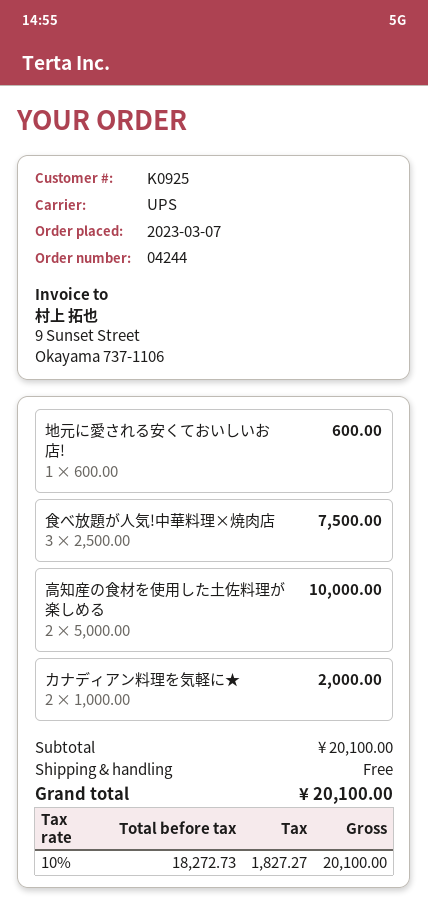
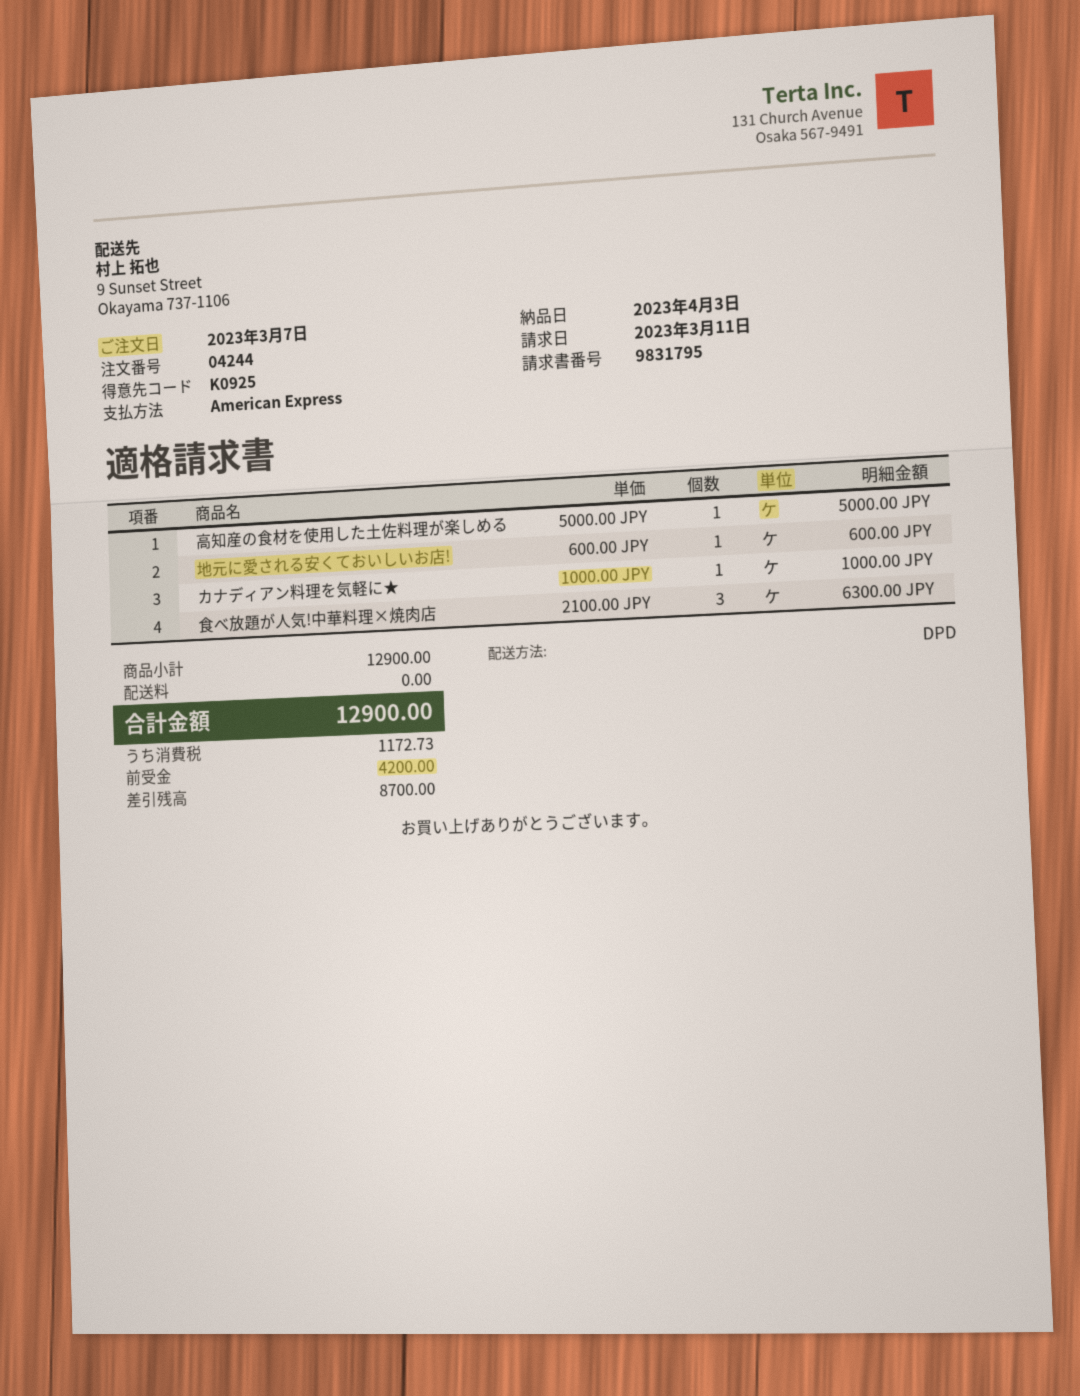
shipping method: UPS -> DPD
食べ放題が人気!中華料理×焼肉店: 3 x 2500.00 = 7500.00 -> 3 x 2100.00 = 6300.00
高知産の食材を使用した土佐料理が楽しめる: 2 x 5000.00 = 10000.00 -> 1 x 5000.00 = 5000.00
カナディアン料理を気軽に★: 2 x 1000.00 = 2000.00 -> 1 x 1000.00 = 1000.00
subtotal: 20100.00 -> 12900.00
tax: 1827.27 -> 1172.73
total: 20100.00 -> 12900.00

